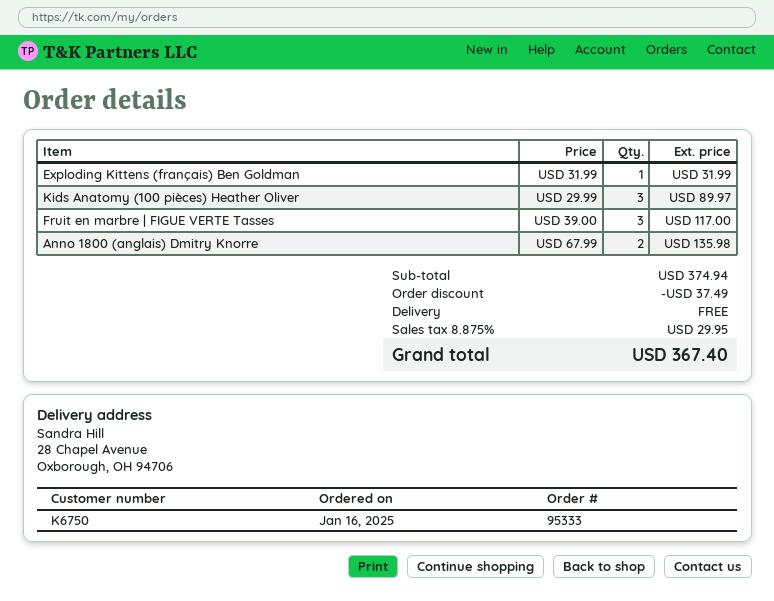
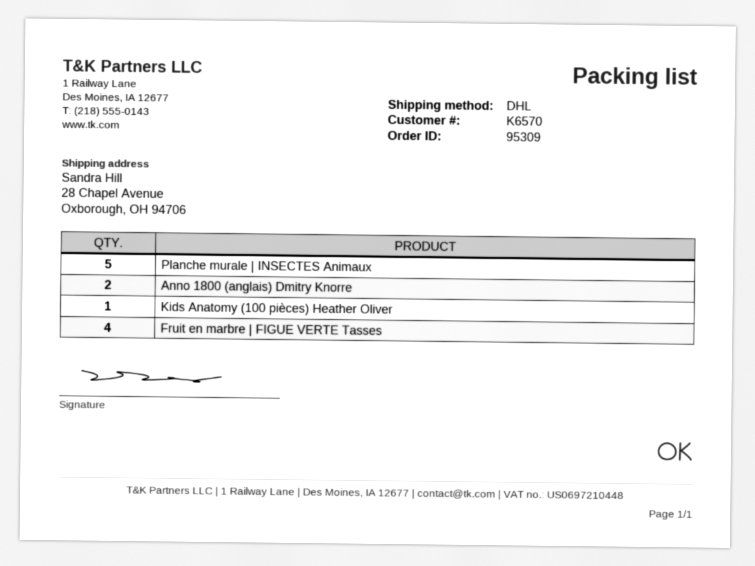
order number: 95333 -> 95309
customer number: K6750 -> K6570
Exploding Kittens (français) Ben Goldman: 1 -> none
Kids Anatomy (100 pièces) Heather Oliver: 3 -> 1
Fruit en marbre | FIGUE VERTE Tasses: 3 -> 4
Planche murale | INSECTES Animaux: none -> 5

